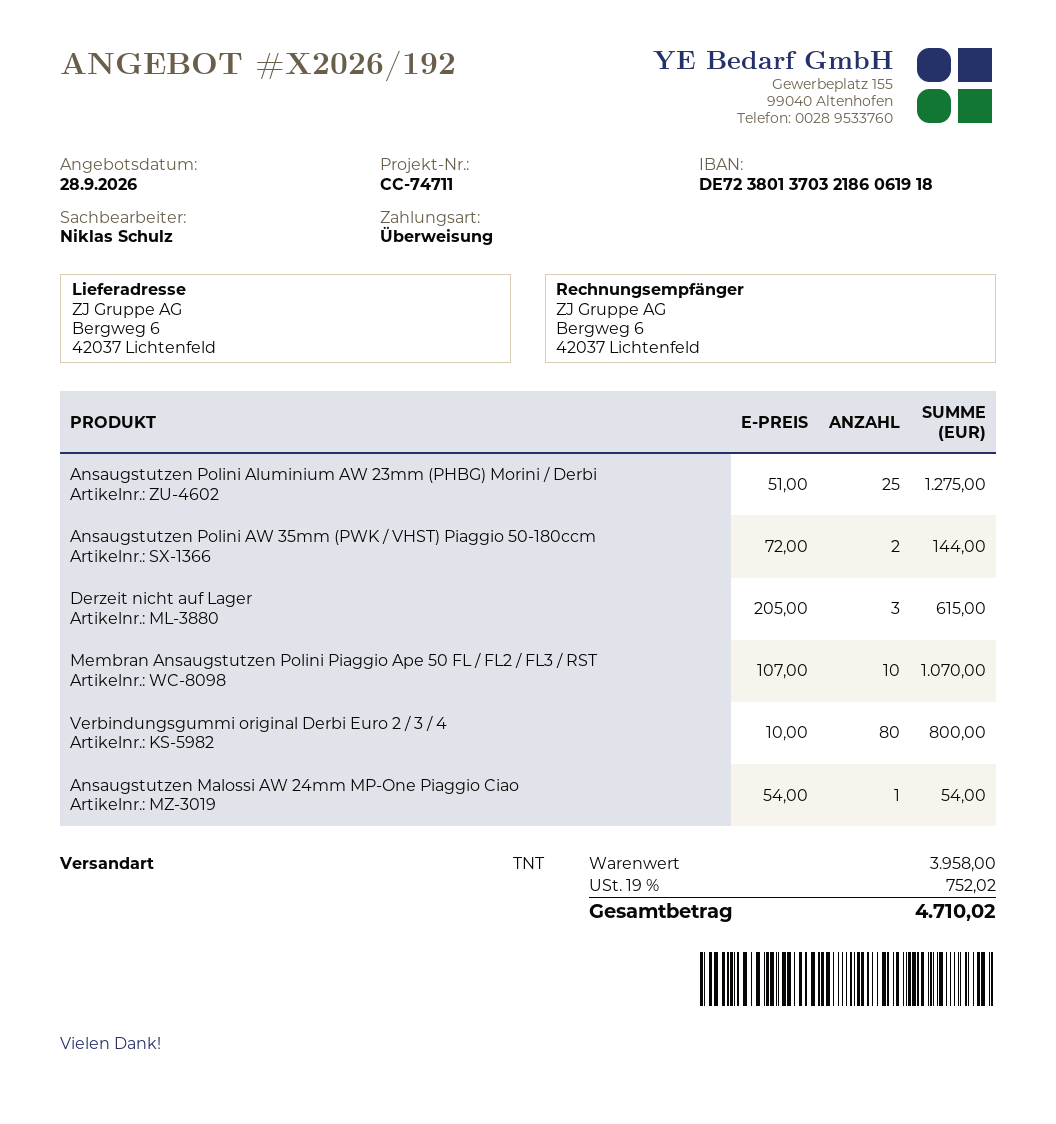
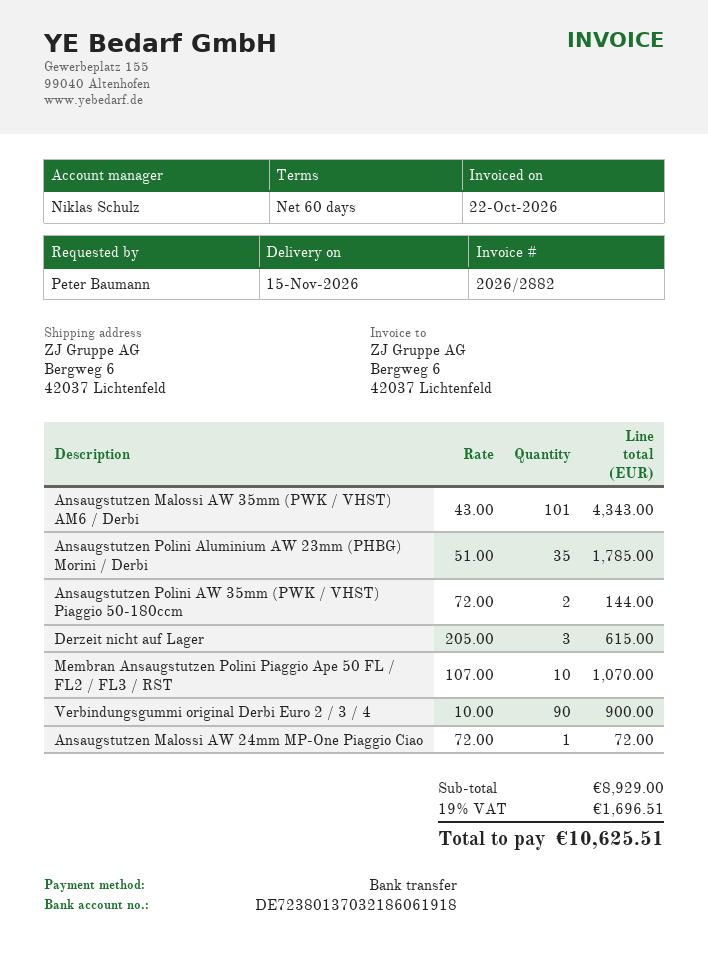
Ansaugstutzen Polini Aluminium AW 23mm (PHBG) Morini / Derbi: 25 x 51.00 = 1275.00 -> 35 x 51.00 = 1785.00
Verbindungsgummi original Derbi Euro 2 / 3 / 4: 80 x 10.00 = 800.00 -> 90 x 10.00 = 900.00
Ansaugstutzen Malossi AW 24mm MP-One Piaggio Ciao: 1 x 54.00 = 54.00 -> 1 x 72.00 = 72.00
Ansaugstutzen Malossi AW 35mm (PWK / VHST) AM6 / Derbi: none -> 101 x 43.00 = 4343.00
subtotal: 3958.00 -> 8929.00
tax: 19% = 752.02 -> 19% = 1696.51
total: 4710.02 -> 10625.51

